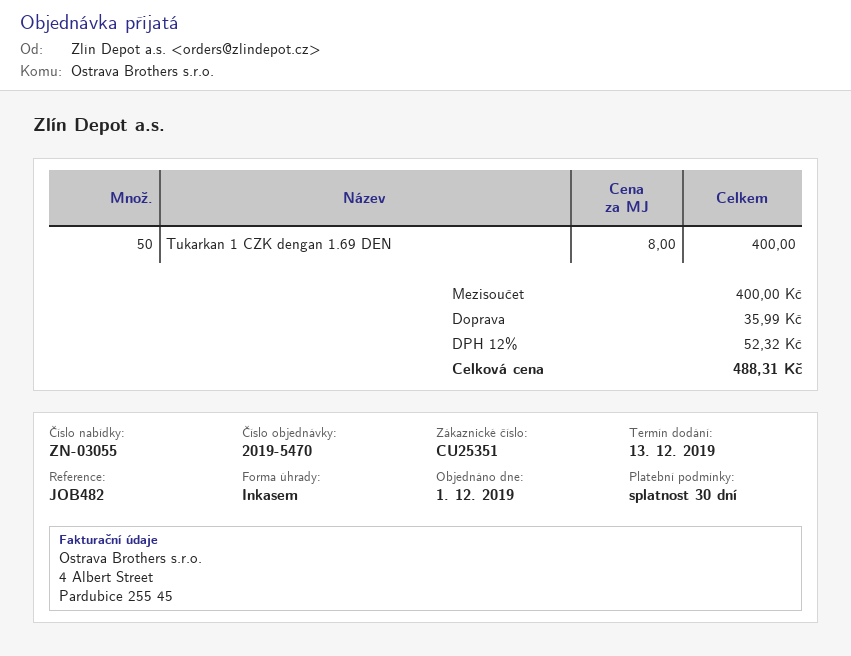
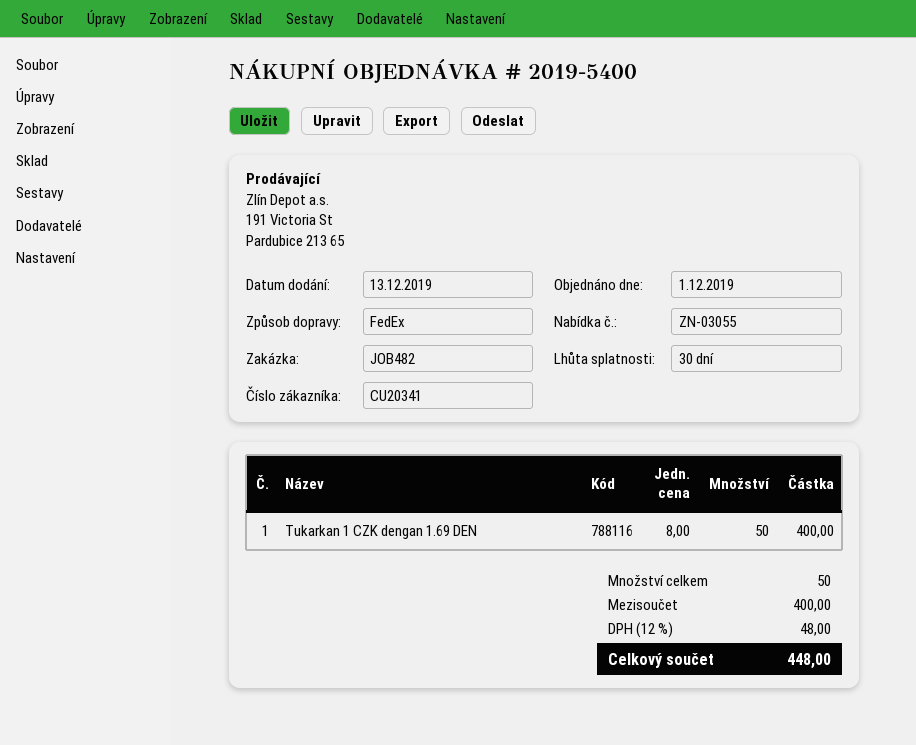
order number: 2019-5470 -> 2019-5400
customer number: CU25351 -> CU20341
shipping: 35.99 -> none
tax: 12% = 52.32 -> 12% = 48.00
total: 488.31 -> 448.00

